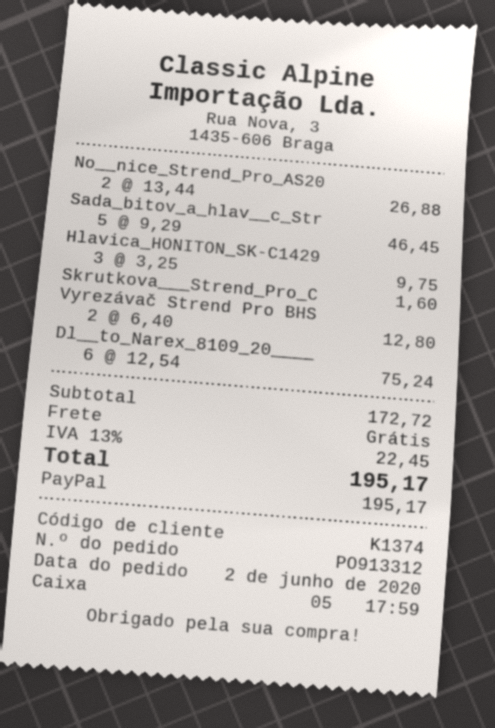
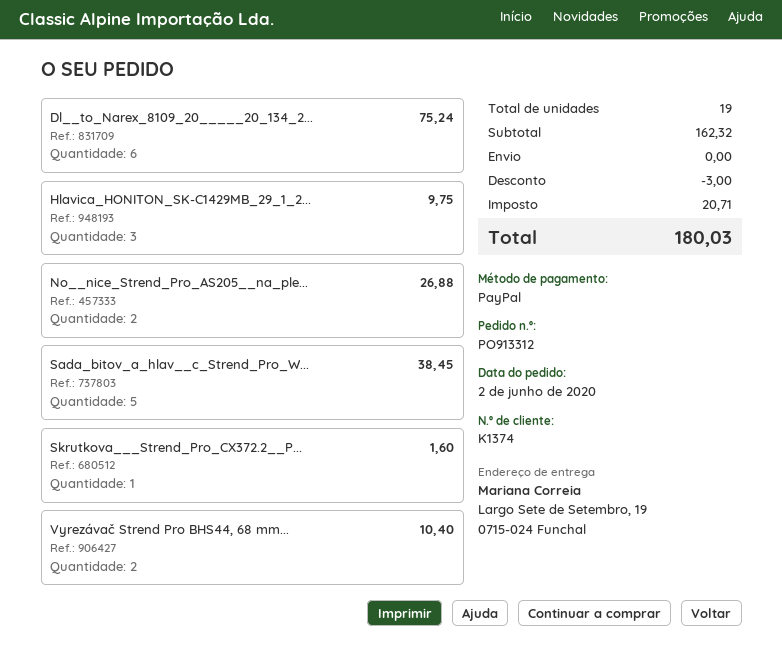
Sada_bitov_a_hlav__c_Str: 5 for 46.45 -> 5 for 38.45
Vyrezávač Strend Pro BHS: 2 for 12.80 -> 2 for 10.40
subtotal: 172.72 -> 162.32
discount: none -> 3.00
tax: 22.45 -> 20.71
total: 195.17 -> 180.03

